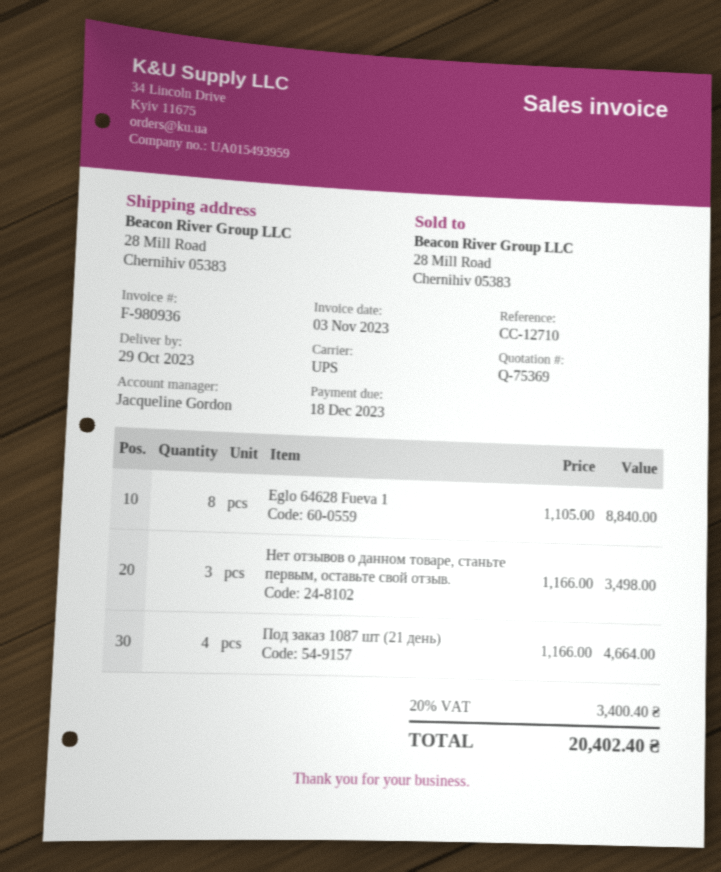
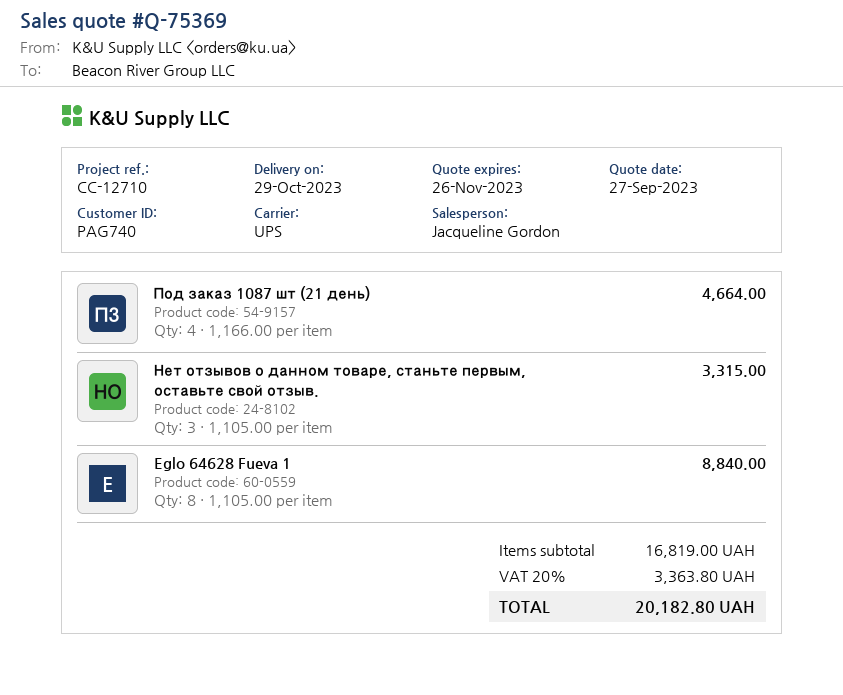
Нет отзывов о данном товаре, станьте первым, оставьте свой отзыв.: 3 x 1166.00 = 3498.00 -> 3 x 1105.00 = 3315.00
tax: 20% = 3400.40 -> 20% = 3363.80
total: 20402.40 -> 20182.80

